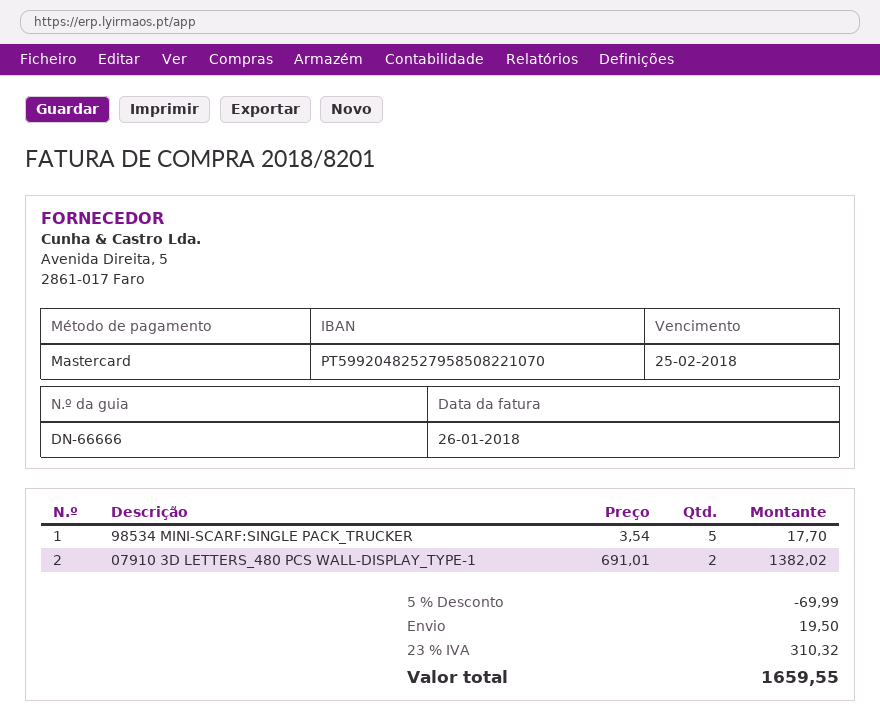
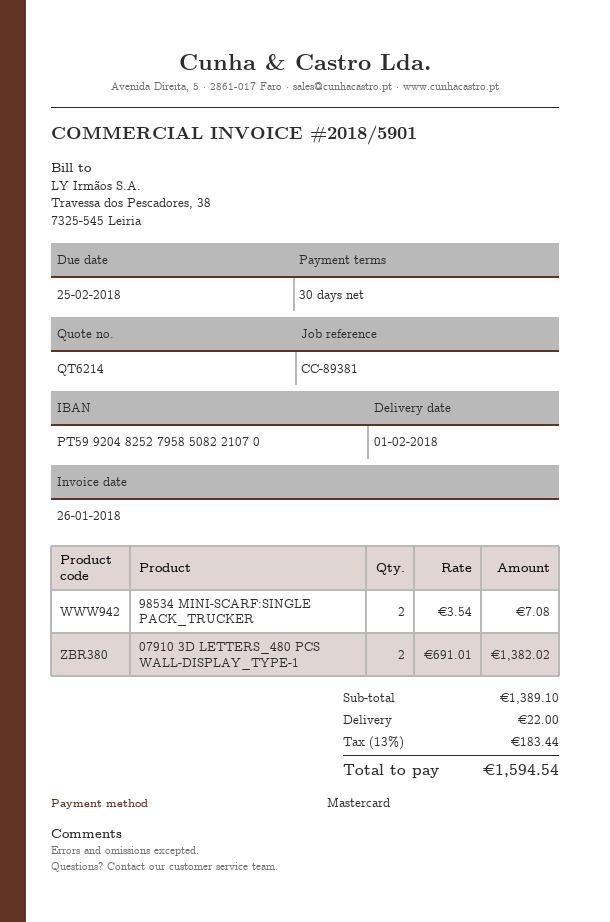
invoice number: 2018/8201 -> 2018/5901
98534 MINI-SCARF:SINGLE PACK_TRUCKER: 5 x 3.54 = 17.70 -> 2 x 3.54 = 7.08
discount: 5% = 69.99 -> none
shipping: 19.50 -> 22.00
tax: 23% = 310.32 -> 13% = 183.44
total: 1659.55 -> 1594.54

